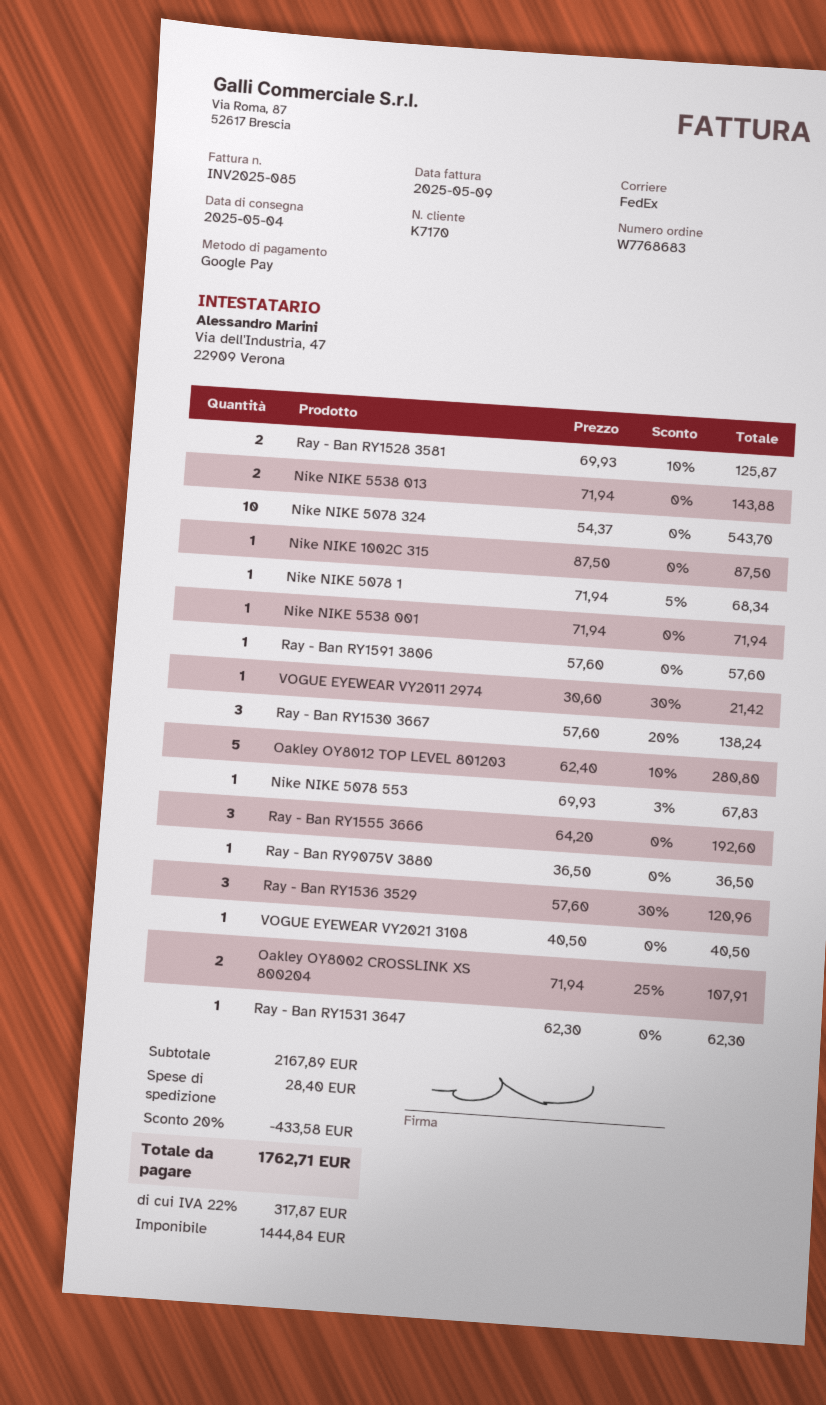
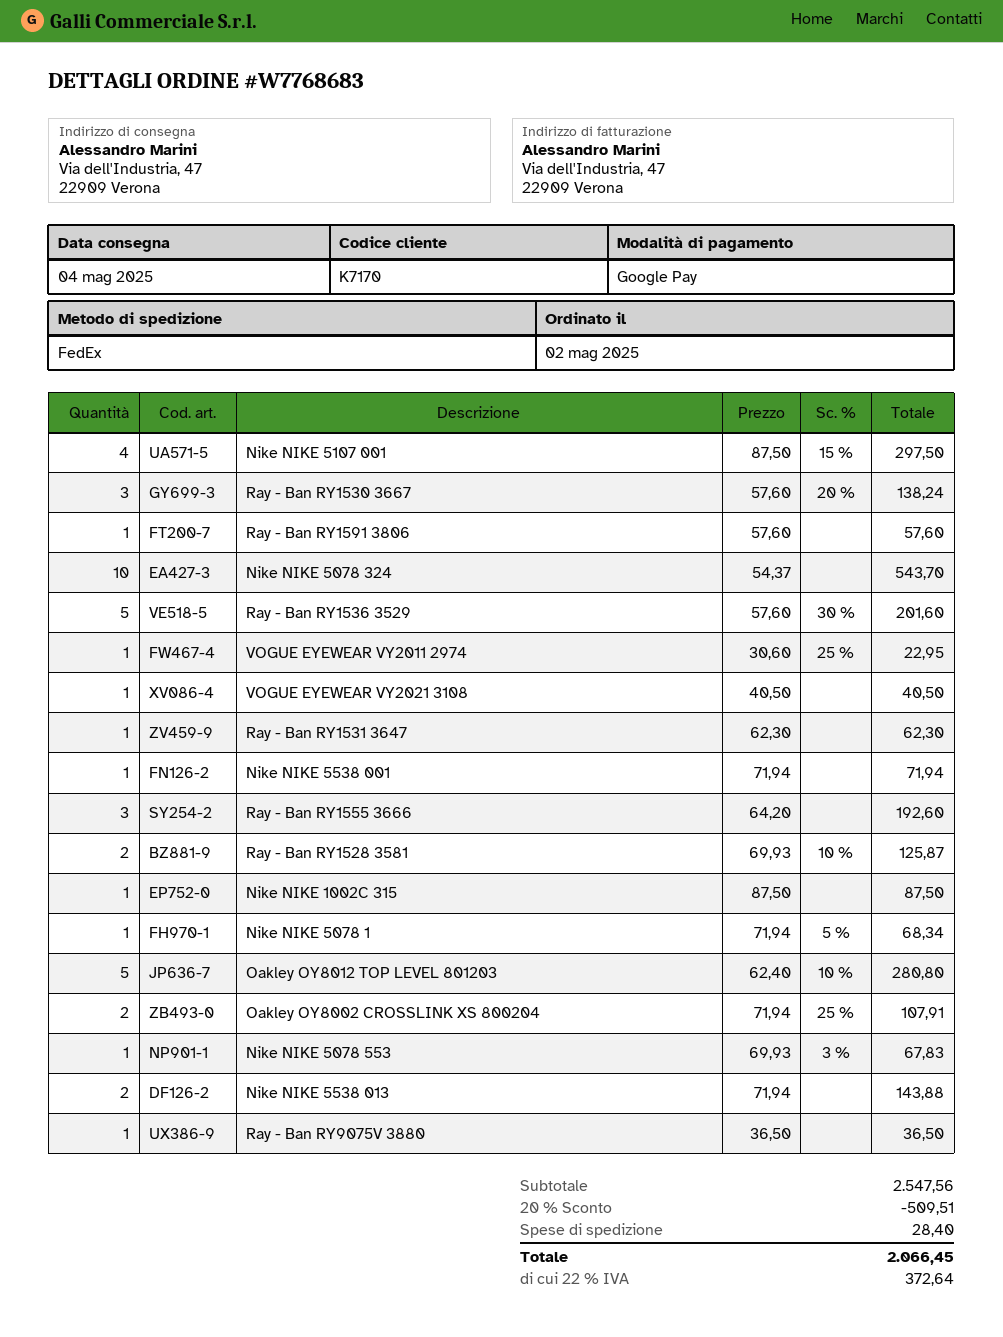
VOGUE EYEWEAR VY2011 2974: 1 x 30.60 - 30% = 21.42 -> 1 x 30.60 - 25% = 22.95
Ray - Ban RY1536 3529: 3 x 57.60 - 30% = 120.96 -> 5 x 57.60 - 30% = 201.60
Nike NIKE 5107 001: none -> 4 x 87.50 - 15% = 297.50
subtotal: 2167.89 -> 2547.56
discount: 20% = 433.58 -> 20% = 509.51
tax: 22% = 317.87 -> 22% = 372.64
total: 1762.71 -> 2066.45

